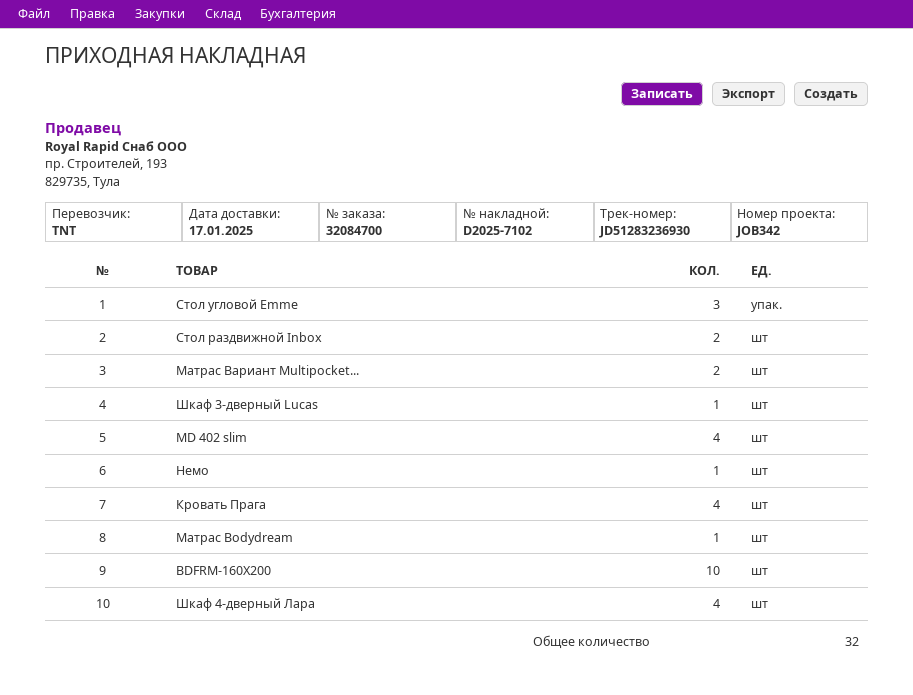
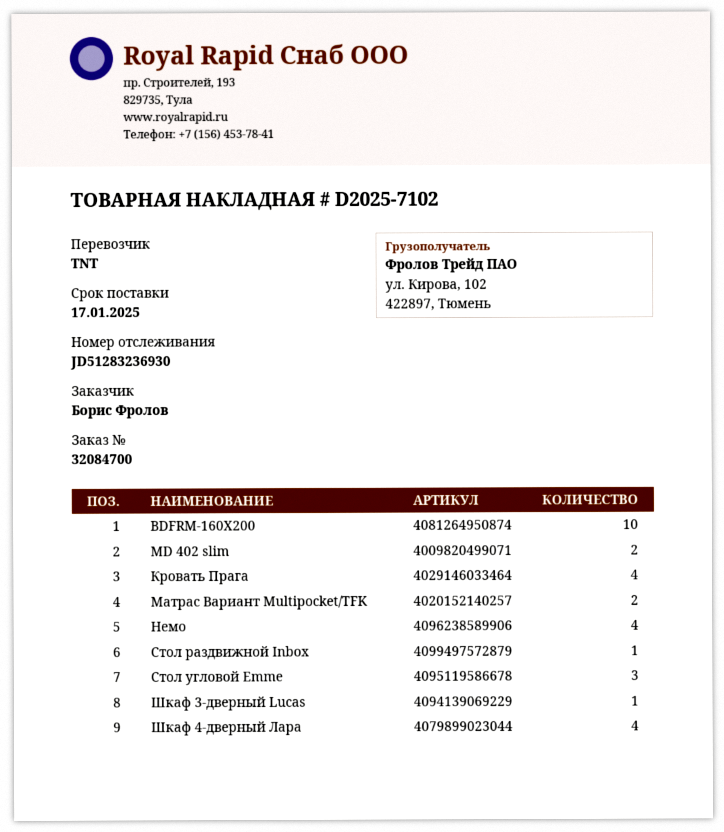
Стол раздвижной Inbox: 2 -> 1
MD 402 slim: 4 -> 2
Немо: 1 -> 4
Матрас Bodydream: 1 -> none

